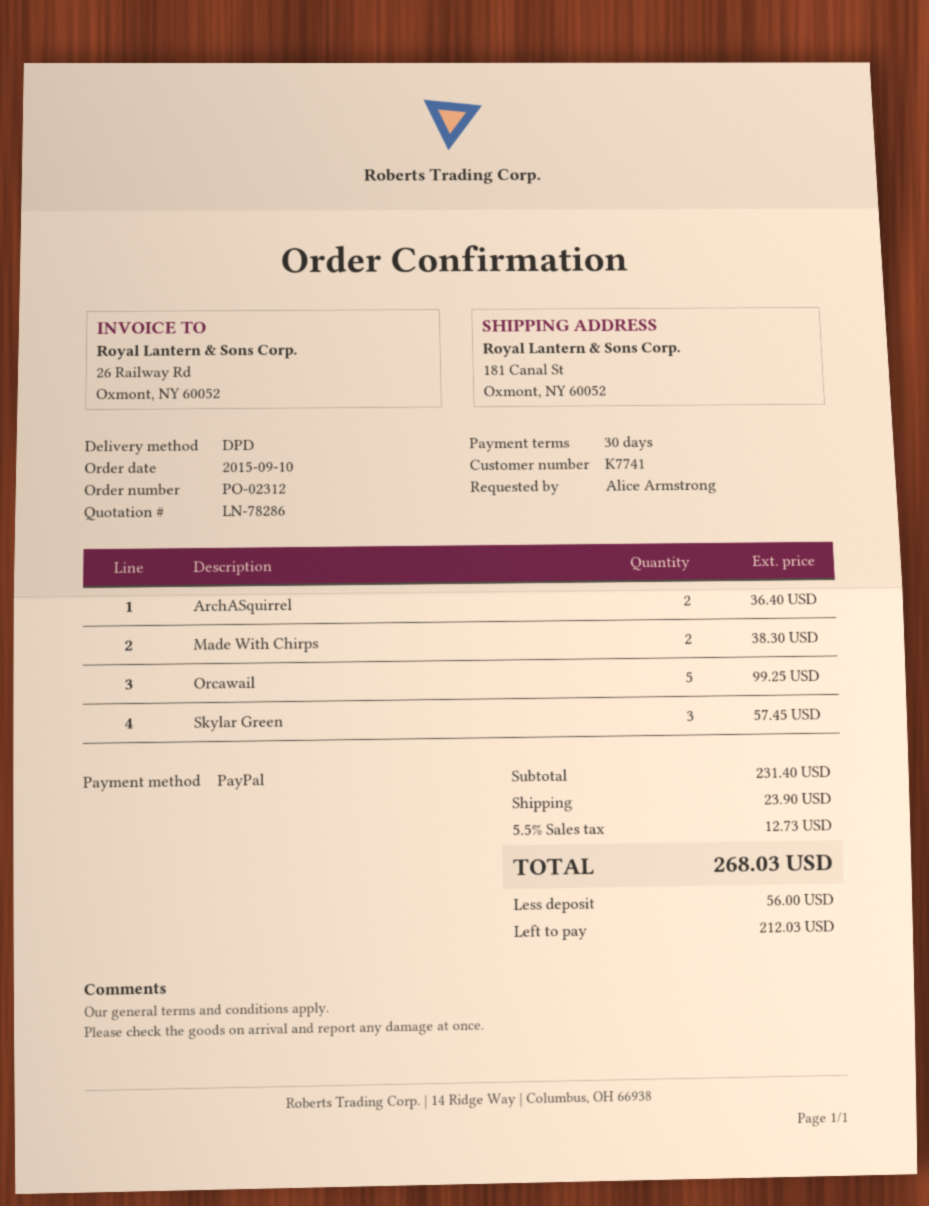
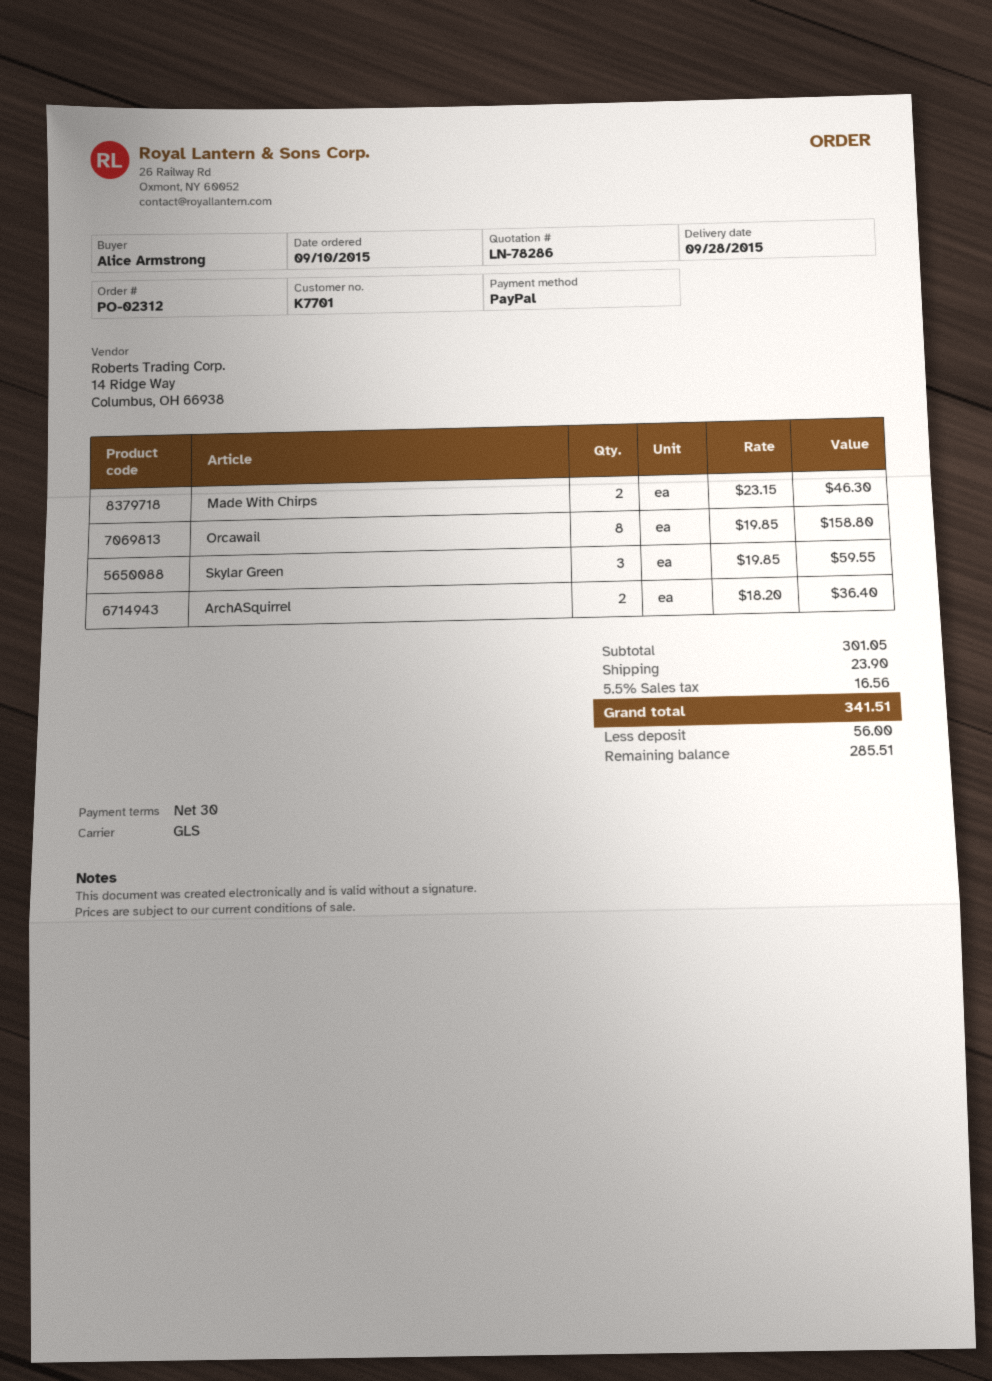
customer number: K7741 -> K7701
shipping method: DPD -> GLS
Made With Chirps: 2 for 38.30 -> 2 for 46.30
Orcawail: 5 for 99.25 -> 8 for 158.80
Skylar Green: 3 for 57.45 -> 3 for 59.55
subtotal: 231.40 -> 301.05
tax: 5.5% = 12.73 -> 5.5% = 16.56
total: 268.03 -> 341.51
balance: 212.03 -> 285.51

